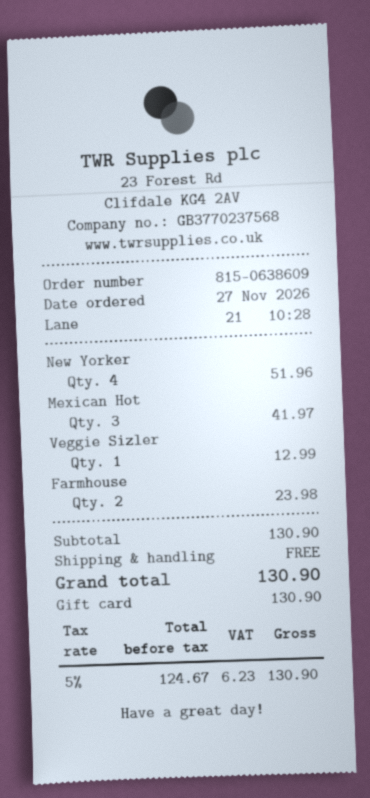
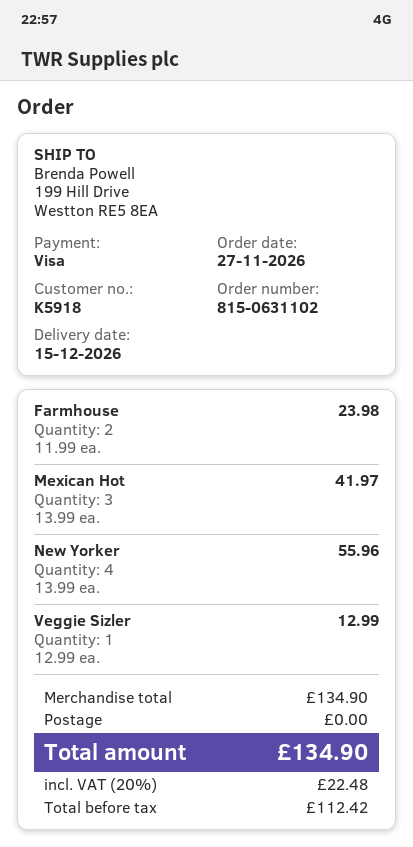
order number: 815-0638609 -> 815-0631102
payment method: gift card -> Visa
New Yorker: 4 for 51.96 -> 4 for 55.96
subtotal: 130.90 -> 134.90
net: 124.67 -> 112.42
tax: 5% = 6.23 -> 20% = 22.48
total: 130.90 -> 134.90

